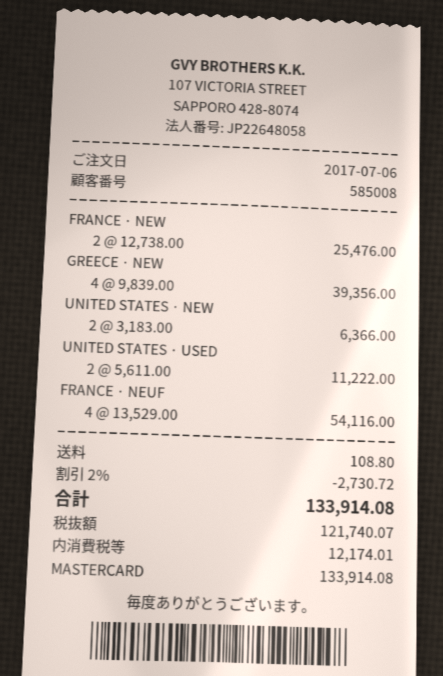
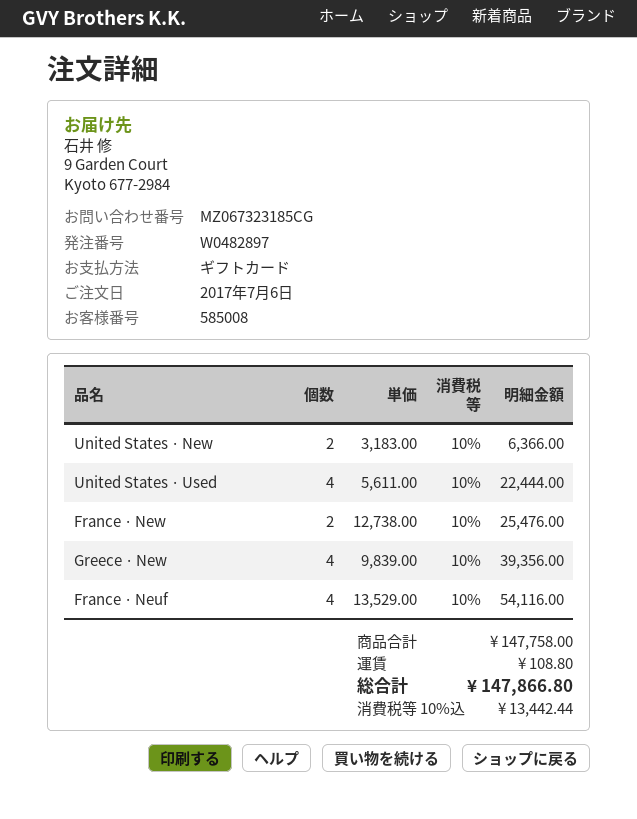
payment method: Mastercard -> gift card
UNITED STATES · USED: 2 x 5611.00 = 11222.00 -> 4 x 5611.00 = 22444.00
discount: 2% = 2730.72 -> none
tax: 12174.01 -> 13442.44
total: 133914.08 -> 147866.80

